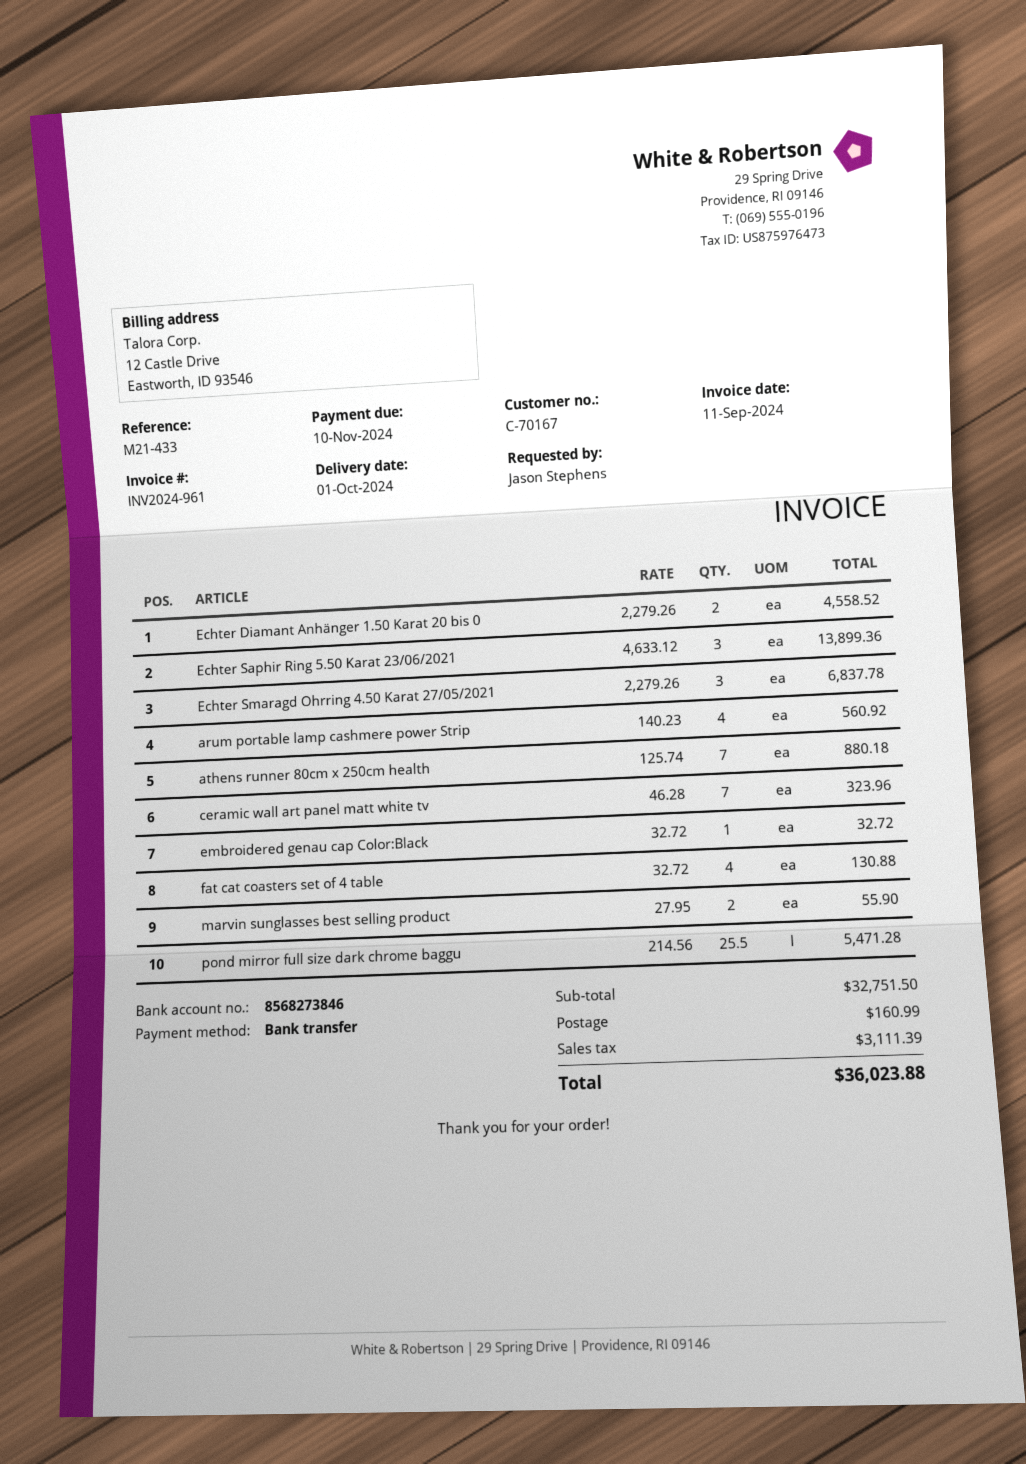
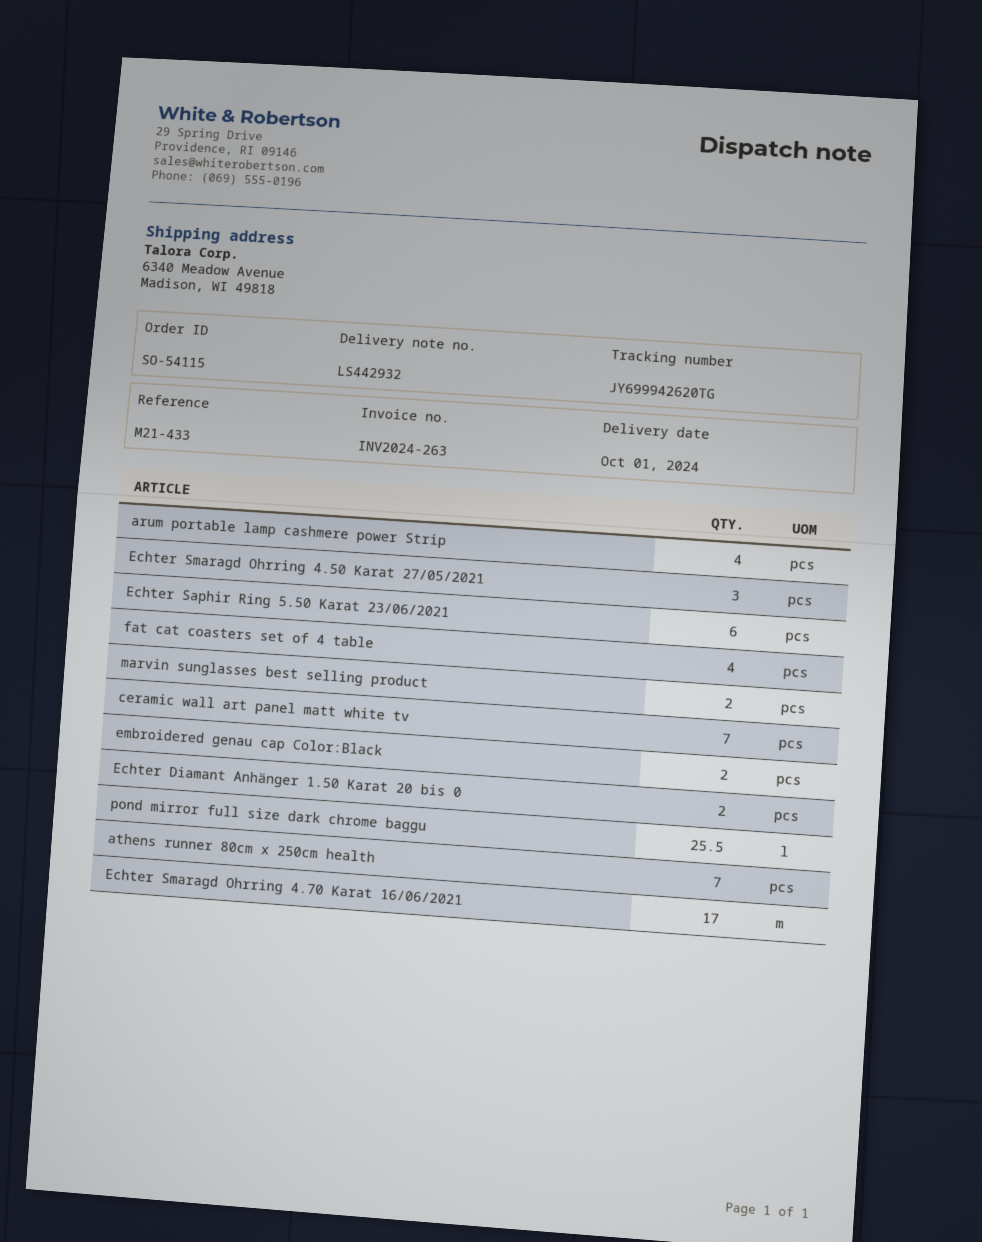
invoice number: INV2024-961 -> INV2024-263
Echter Saphir Ring 5.50 Karat 23/06/2021: 3 -> 6
embroidered genau cap Color:Black: 1 -> 2
Echter Smaragd Ohrring 4.70 Karat 16/06/2021: none -> 17

